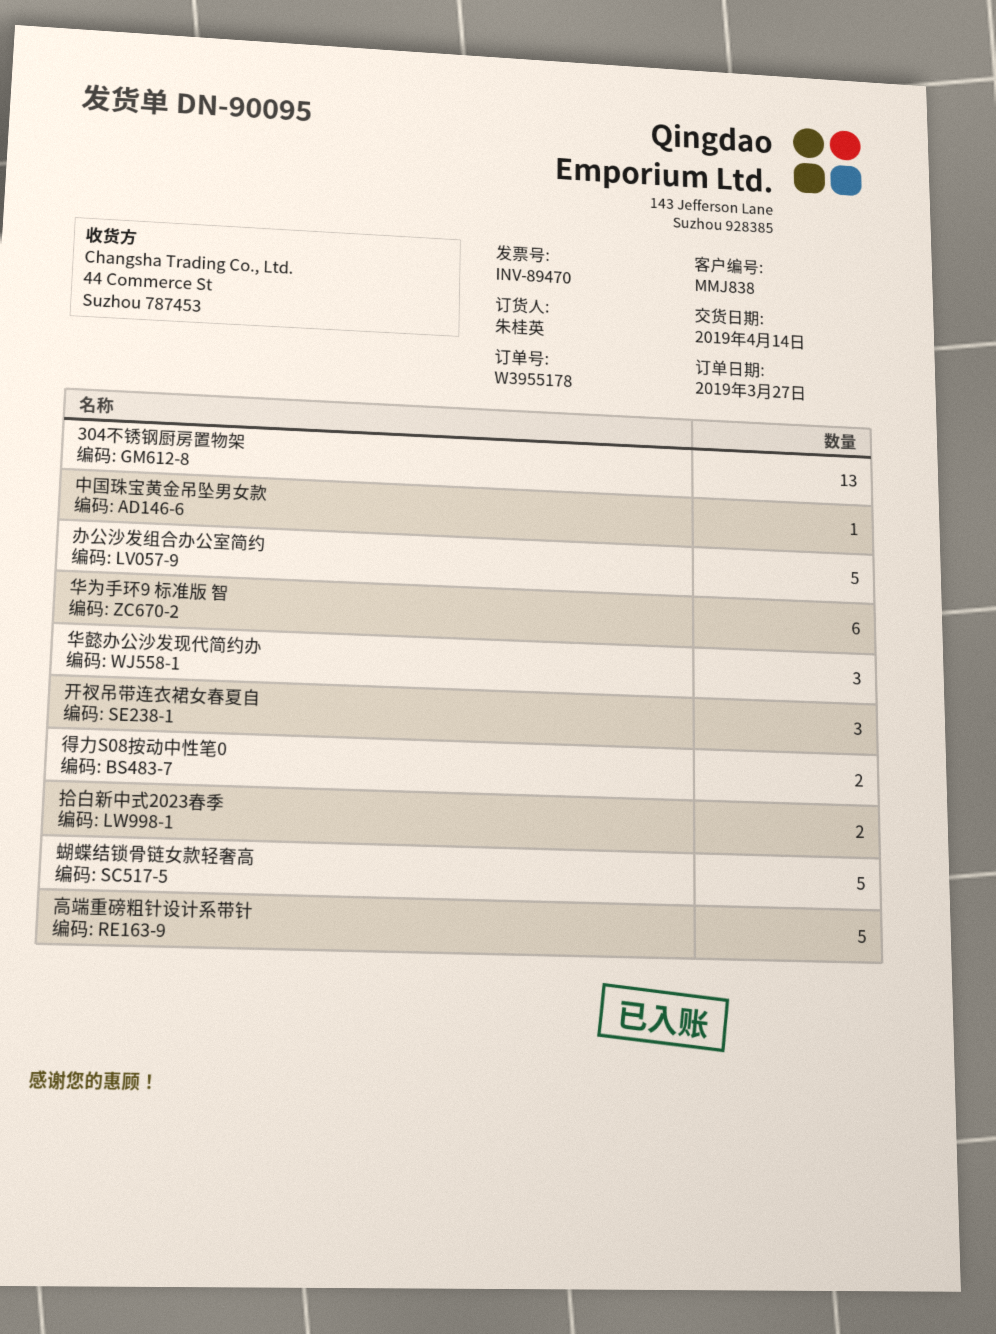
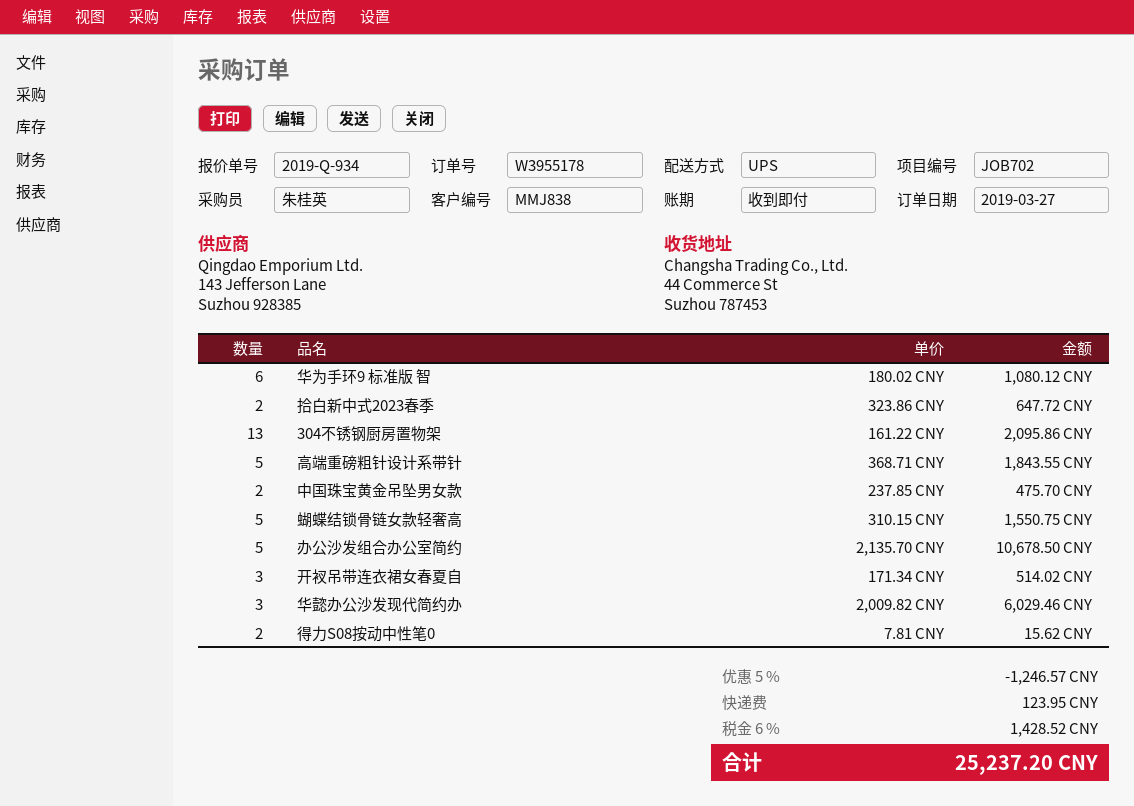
中国珠宝黄金吊坠男女款: 1 -> 2

